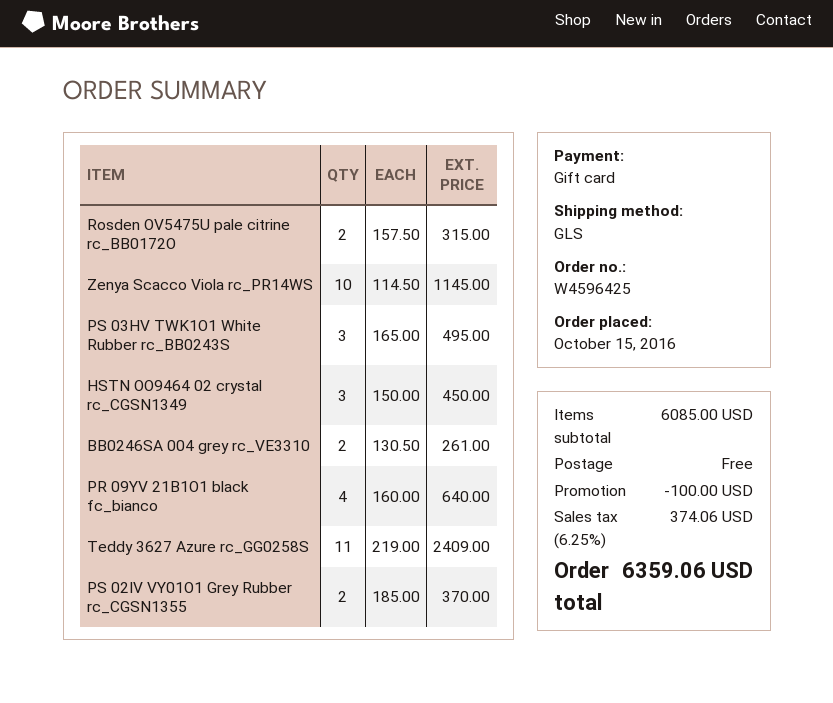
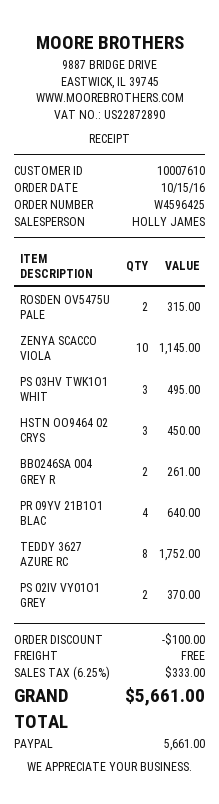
payment method: gift card -> PayPal
Teddy 3627 Azure rc_GG0258S: 11 for 2409.00 -> 8 for 1752.00
tax: 6.25% = 374.06 -> 6.25% = 333.00
total: 6359.06 -> 5661.00

